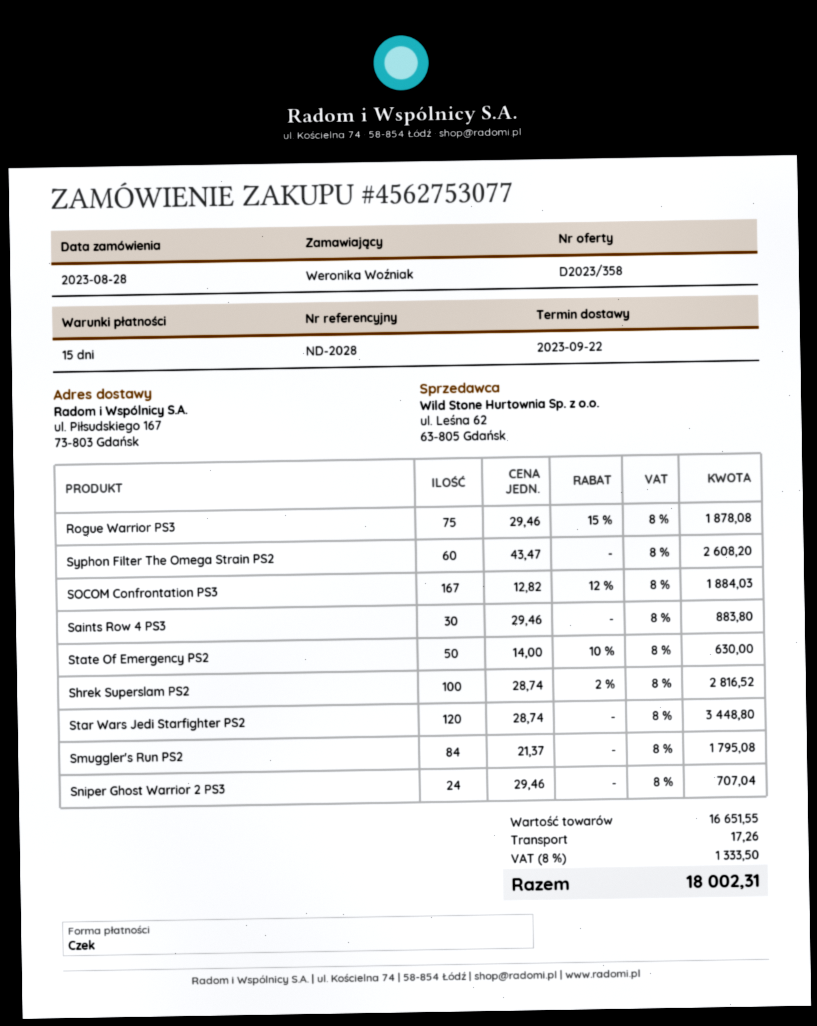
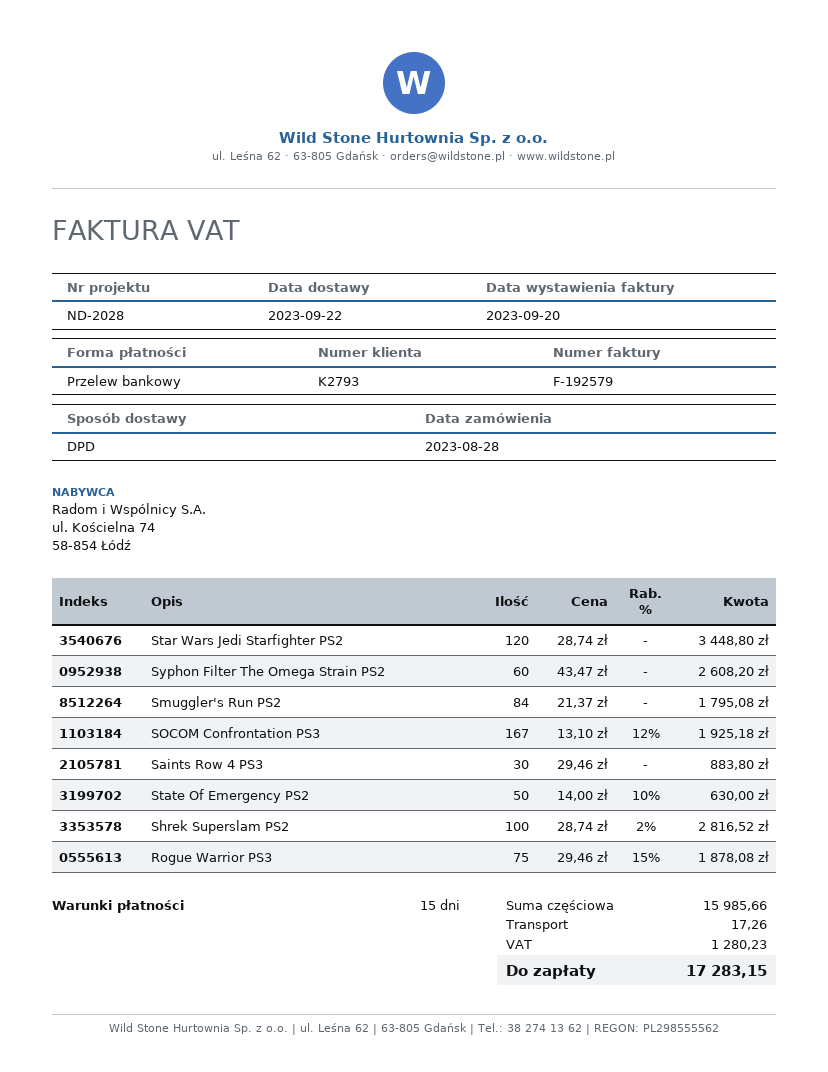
payment method: cheque -> bank transfer
SOCOM Confrontation PS3: 167 x 12.82 - 12% = 1884.03 -> 167 x 13.10 - 12% = 1925.18
Sniper Ghost Warrior 2 PS3: 24 x 29.46 = 707.04 -> none
subtotal: 16651.55 -> 15985.66
tax: 1333.50 -> 1280.23
total: 18002.31 -> 17283.15

